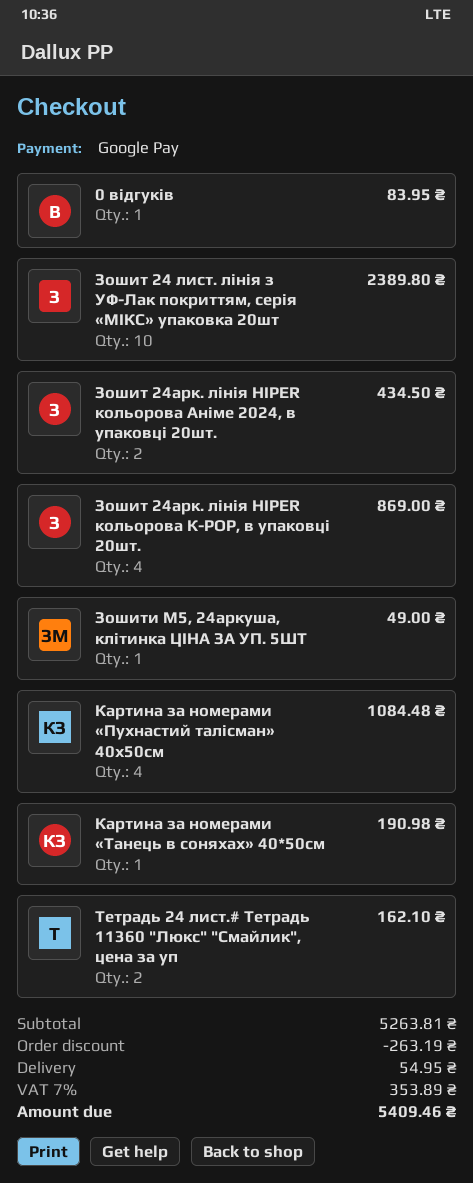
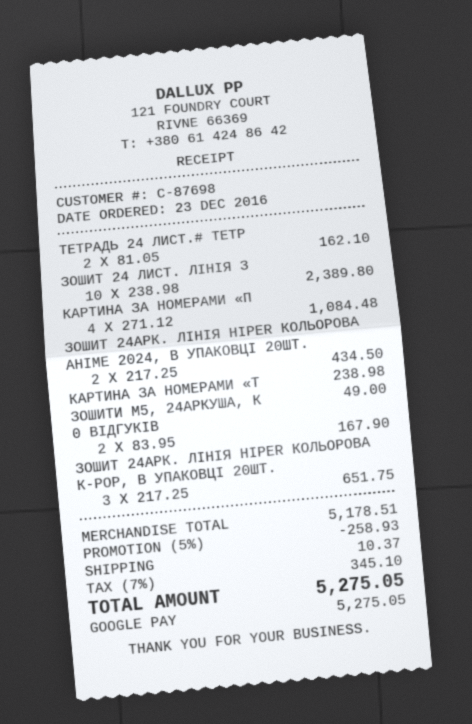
0 відгуків: 1 for 83.95 -> 2 for 167.90
Зошит 24арк. лінія HIPER кольорова К-РОР, в упаковці 20шт.: 4 for 869.00 -> 3 for 651.75
Картина за номерами «Танець в соняхах» 40*50см: 1 for 190.98 -> 1 for 238.98
subtotal: 5263.81 -> 5178.51
discount: 263.19 -> 258.93
shipping: 54.95 -> 10.37
tax: 7% = 353.89 -> 7% = 345.10
total: 5409.46 -> 5275.05

